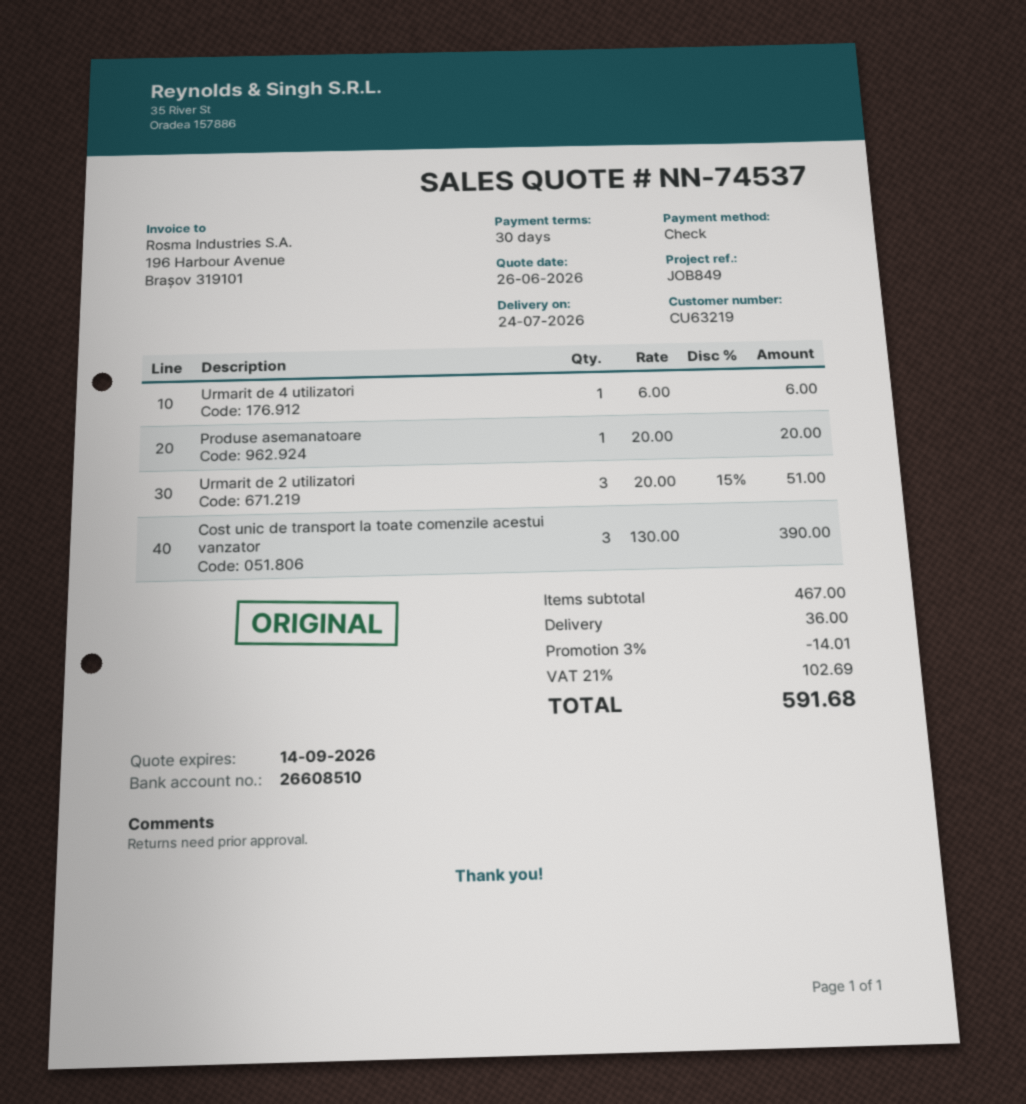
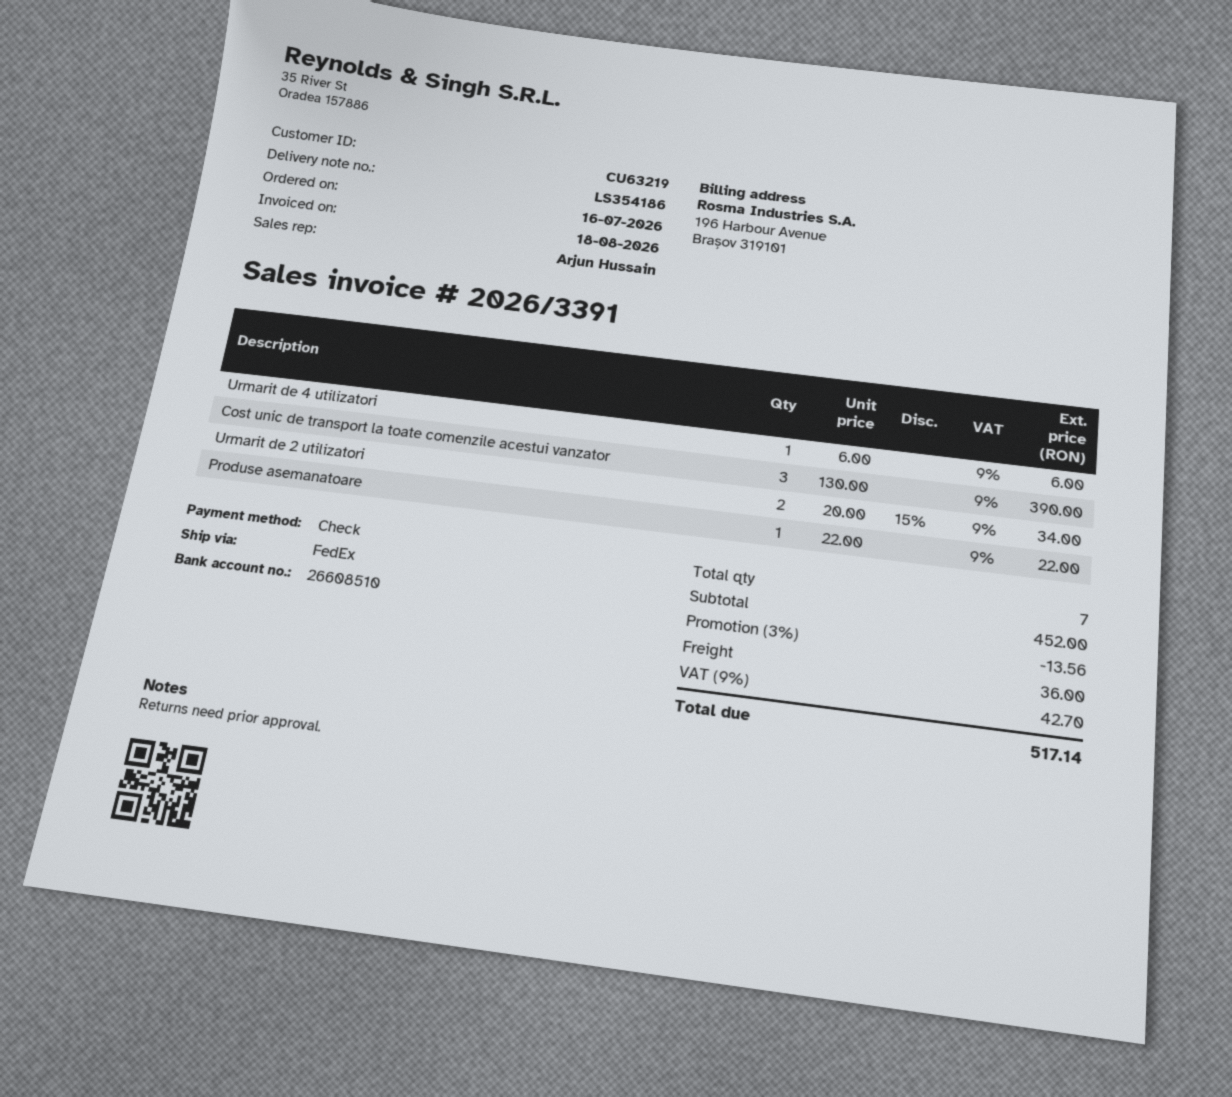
Produse asemanatoare: 1 x 20.00 = 20.00 -> 1 x 22.00 = 22.00
Urmarit de 2 utilizatori: 3 x 20.00 - 15% = 51.00 -> 2 x 20.00 - 15% = 34.00
subtotal: 467.00 -> 452.00
discount: 3% = 14.01 -> 3% = 13.56
tax: 21% = 102.69 -> 9% = 42.70
total: 591.68 -> 517.14

